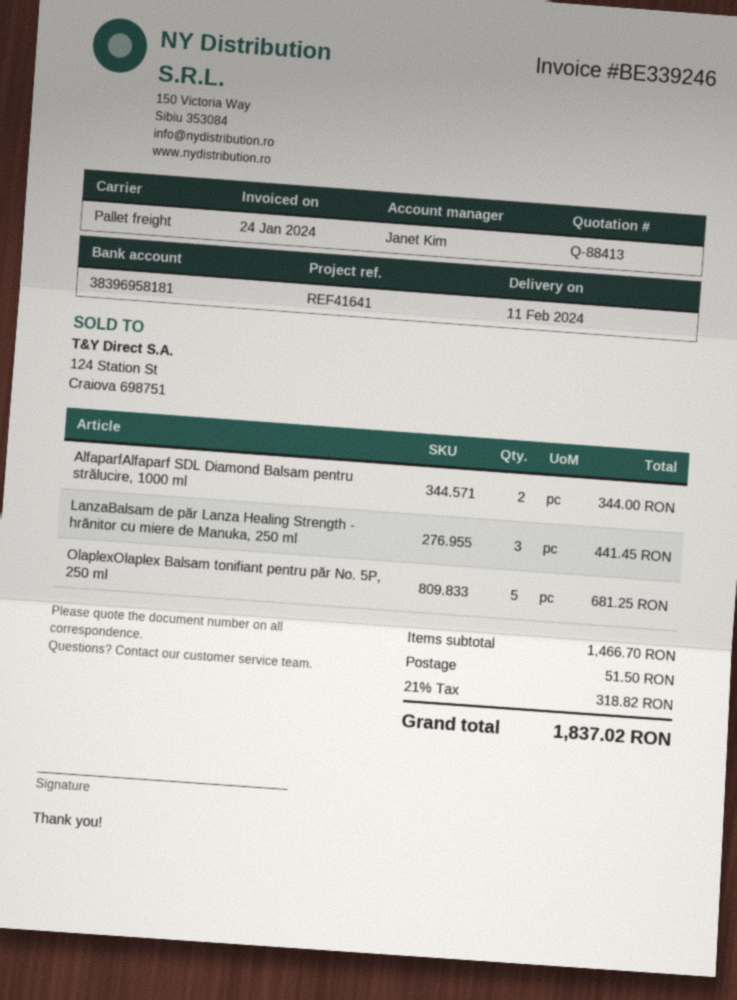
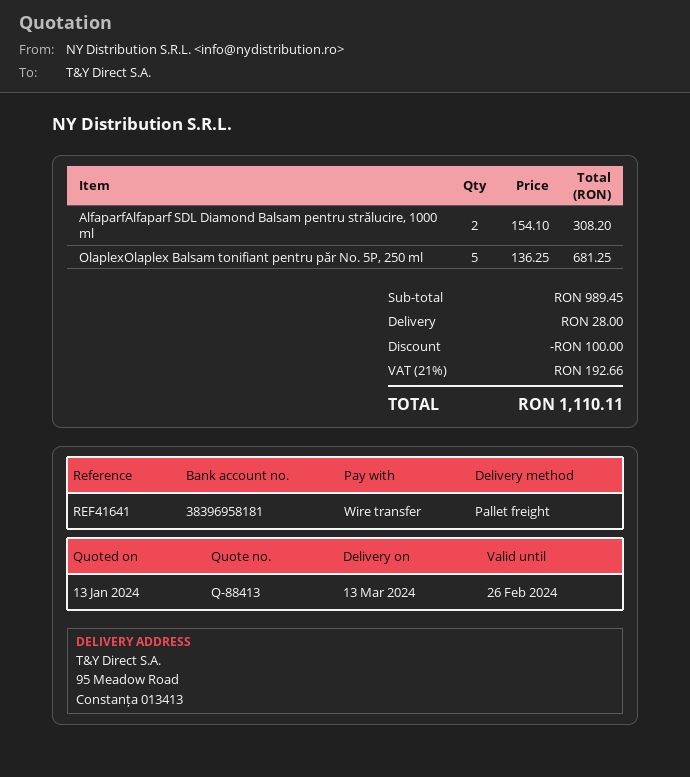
delivery date: 2024-02-11 -> 2024-03-13
AlfaparfAlfaparf SDL Diamond Balsam pentru strălucire, 1000 ml: 2 for 344.00 -> 2 for 308.20
LanzaBalsam de păr Lanza Healing Strength - hrănitor cu miere de Manuka, 250 ml: 3 for 441.45 -> none
subtotal: 1466.70 -> 989.45
discount: none -> 100.00
shipping: 51.50 -> 28.00
tax: 21% = 318.82 -> 21% = 192.66
total: 1837.02 -> 1110.11

